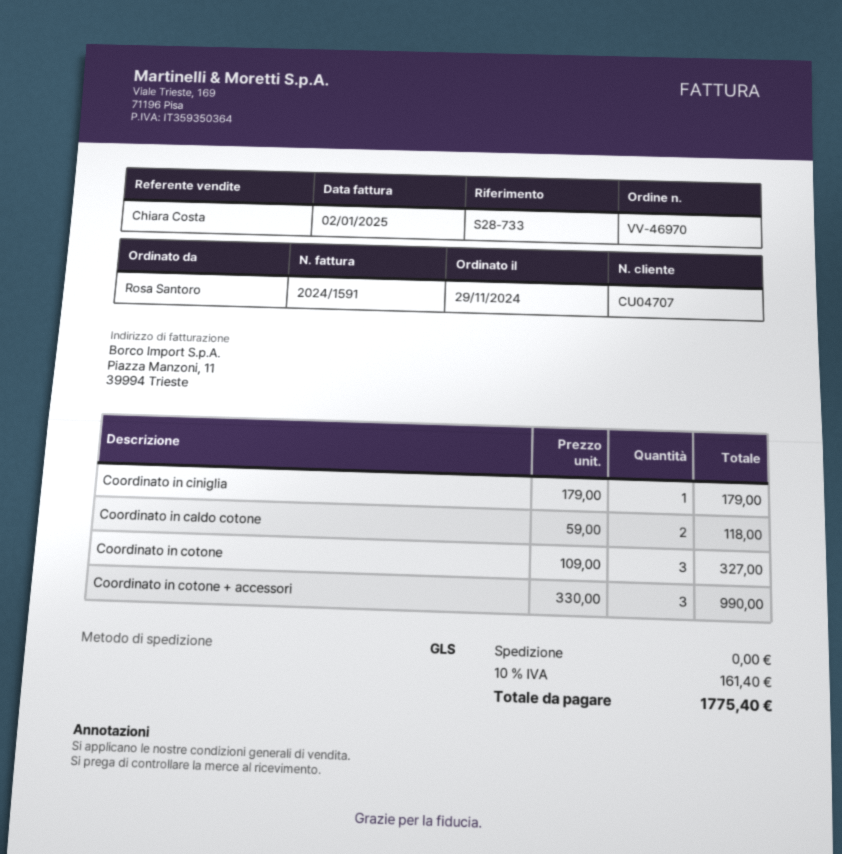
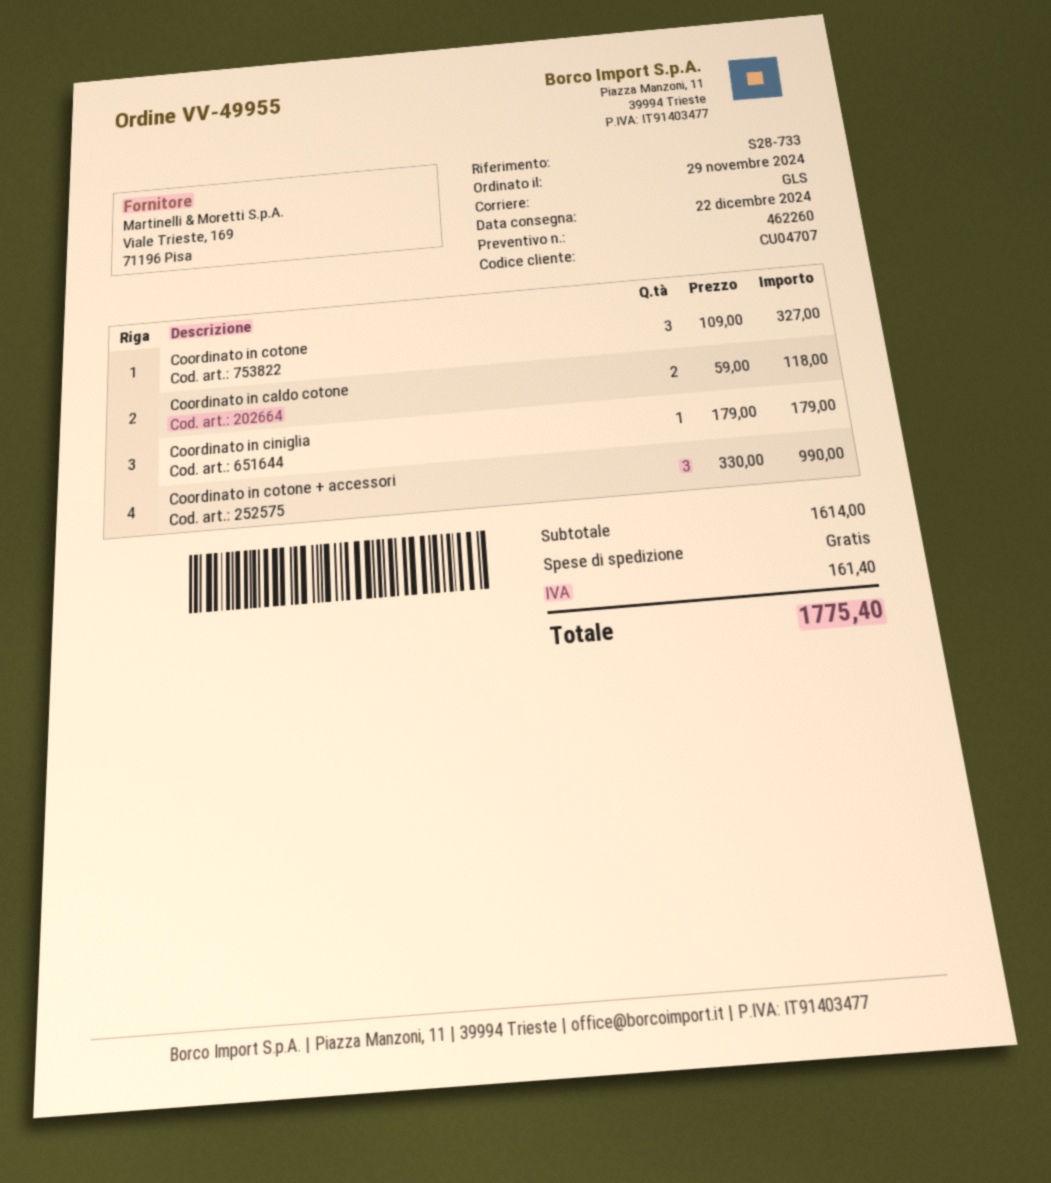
order number: VV-46970 -> VV-49955

